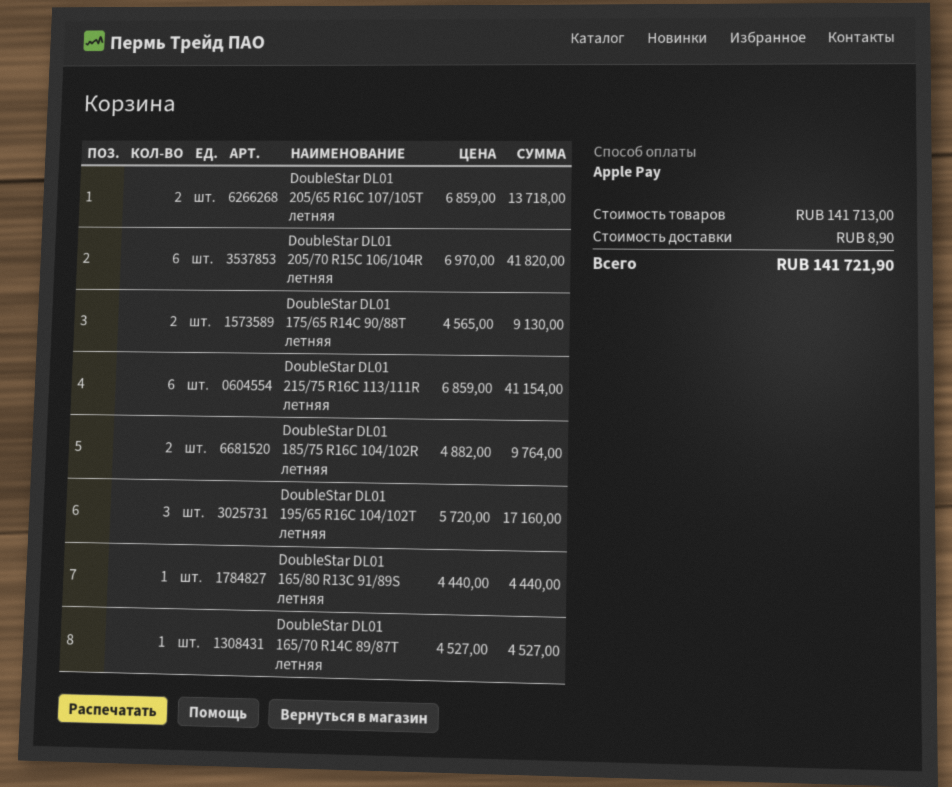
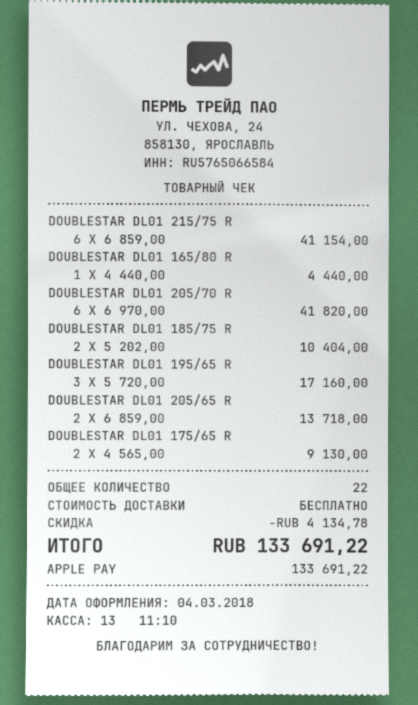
DoubleStar DL01 185/75 R16C 104/102R летняя: 2 x 4882.00 = 9764.00 -> 2 x 5202.00 = 10404.00
DoubleStar DL01 165/70 R14C 89/87T летняя: 1 x 4527.00 = 4527.00 -> none
discount: none -> 4134.78
shipping: 8.90 -> 0.00
total: 141721.90 -> 133691.22

